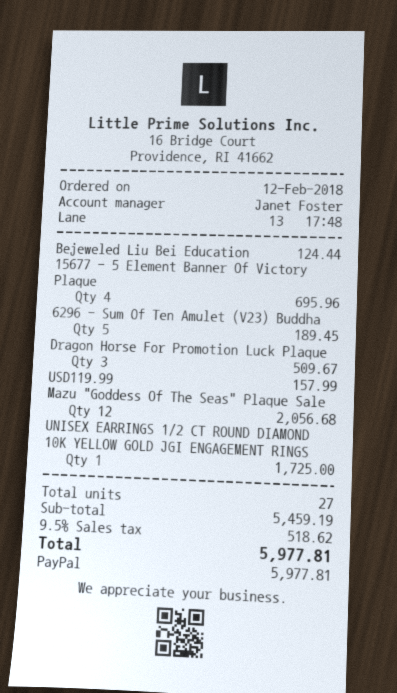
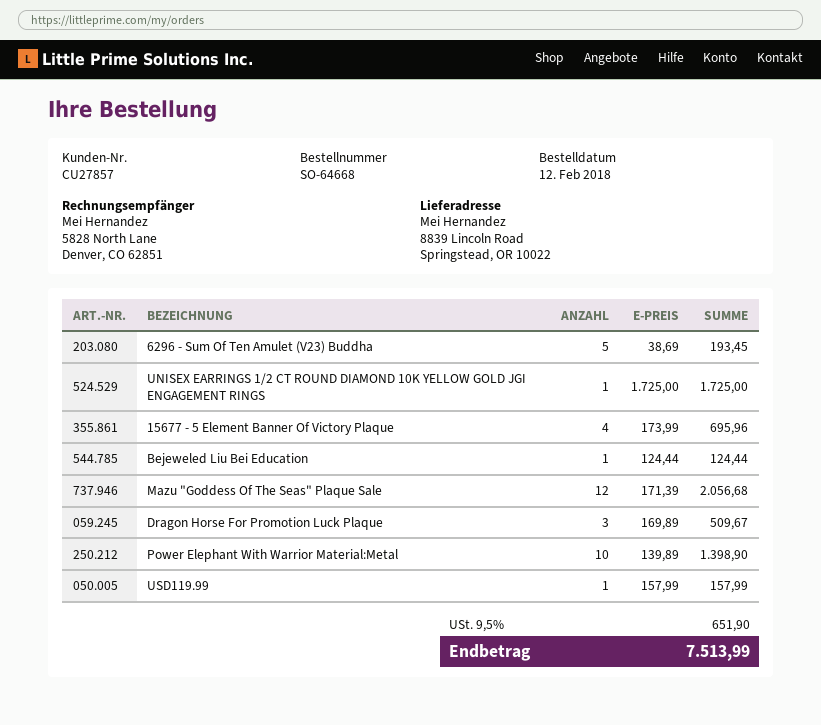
6296 - Sum Of Ten Amulet (V23) Buddha: 5 for 189.45 -> 5 for 193.45
Power Elephant With Warrior Material:Metal: none -> 10 for 1398.90
tax: 9.5% = 518.62 -> 9.5% = 651.90
total: 5977.81 -> 7513.99

